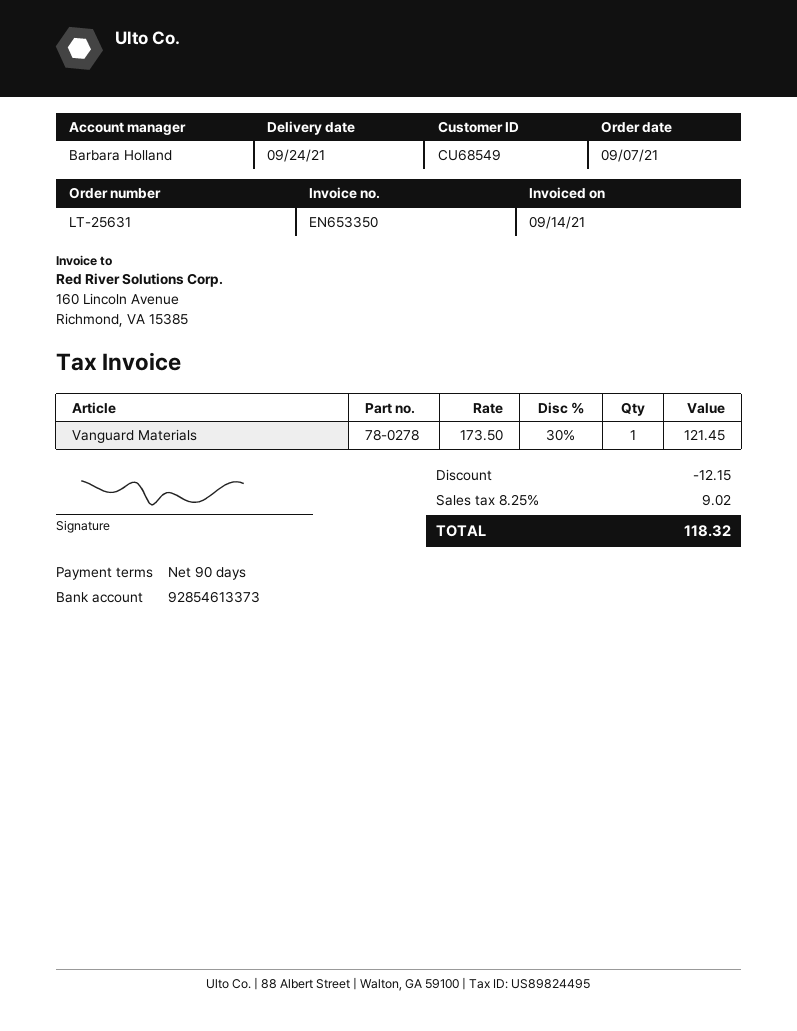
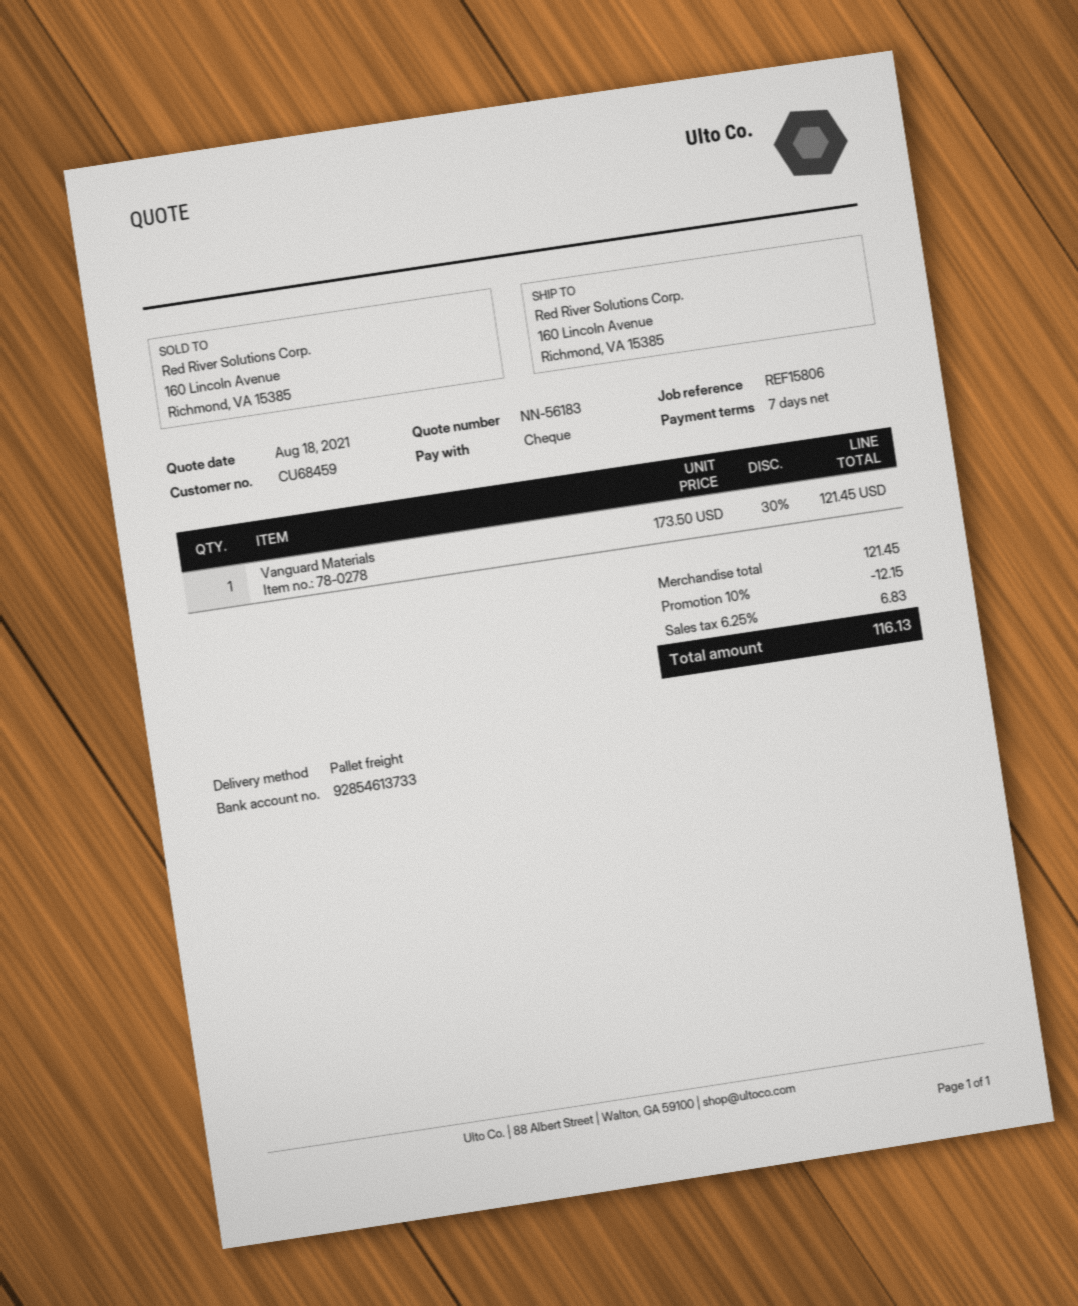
payment terms: 90 days -> 7 days
customer number: CU68549 -> CU68459
bank account: 92854613373 -> 92854613733
tax: 8.25% = 9.02 -> 6.25% = 6.83
total: 118.32 -> 116.13

